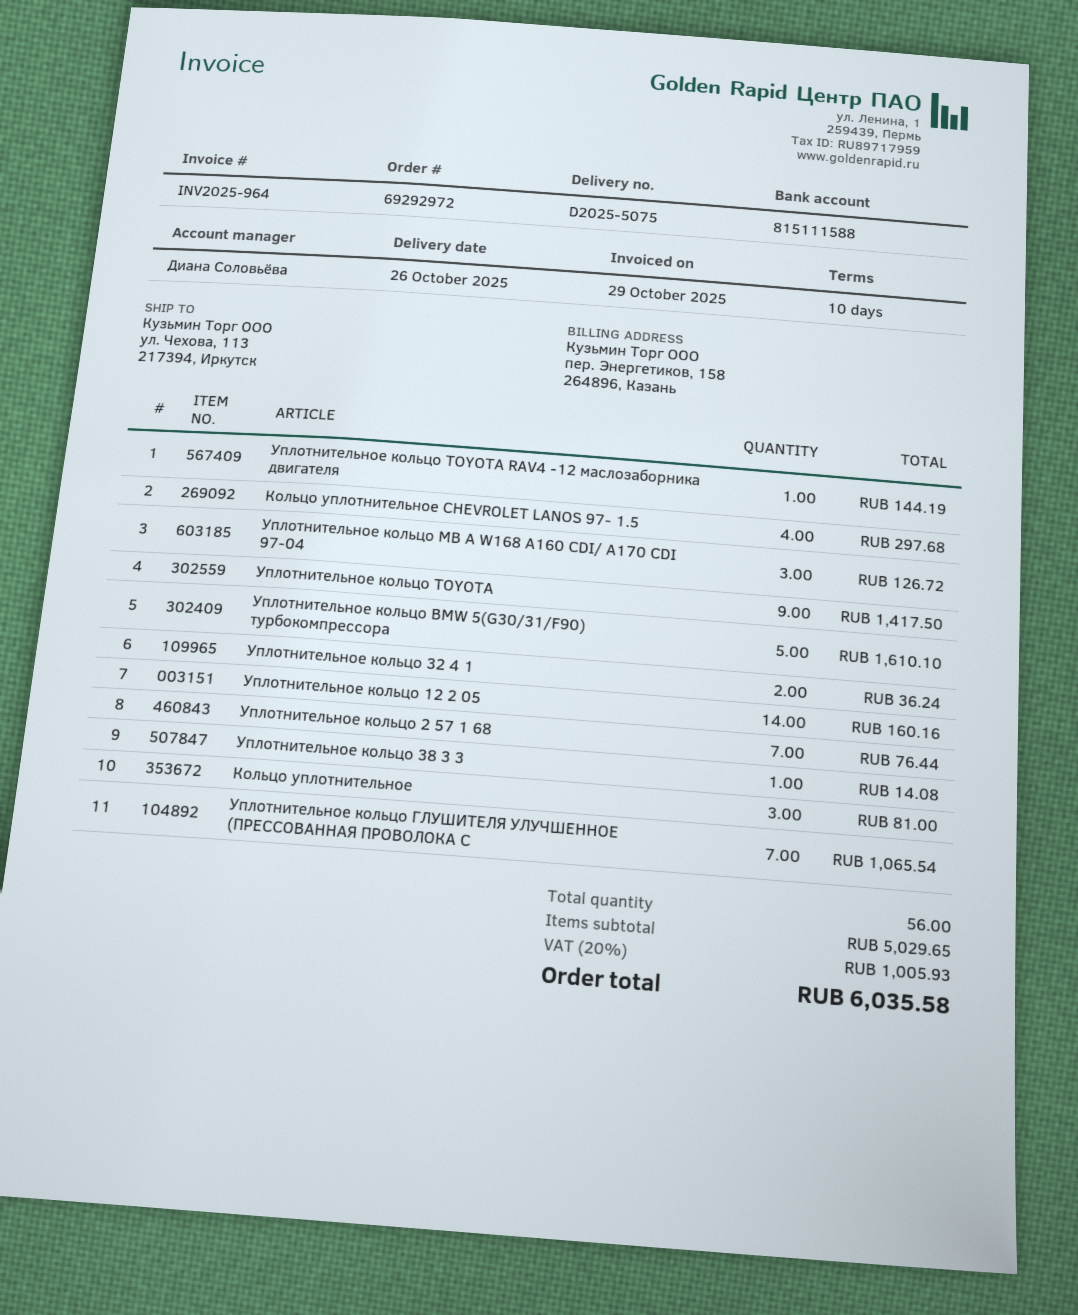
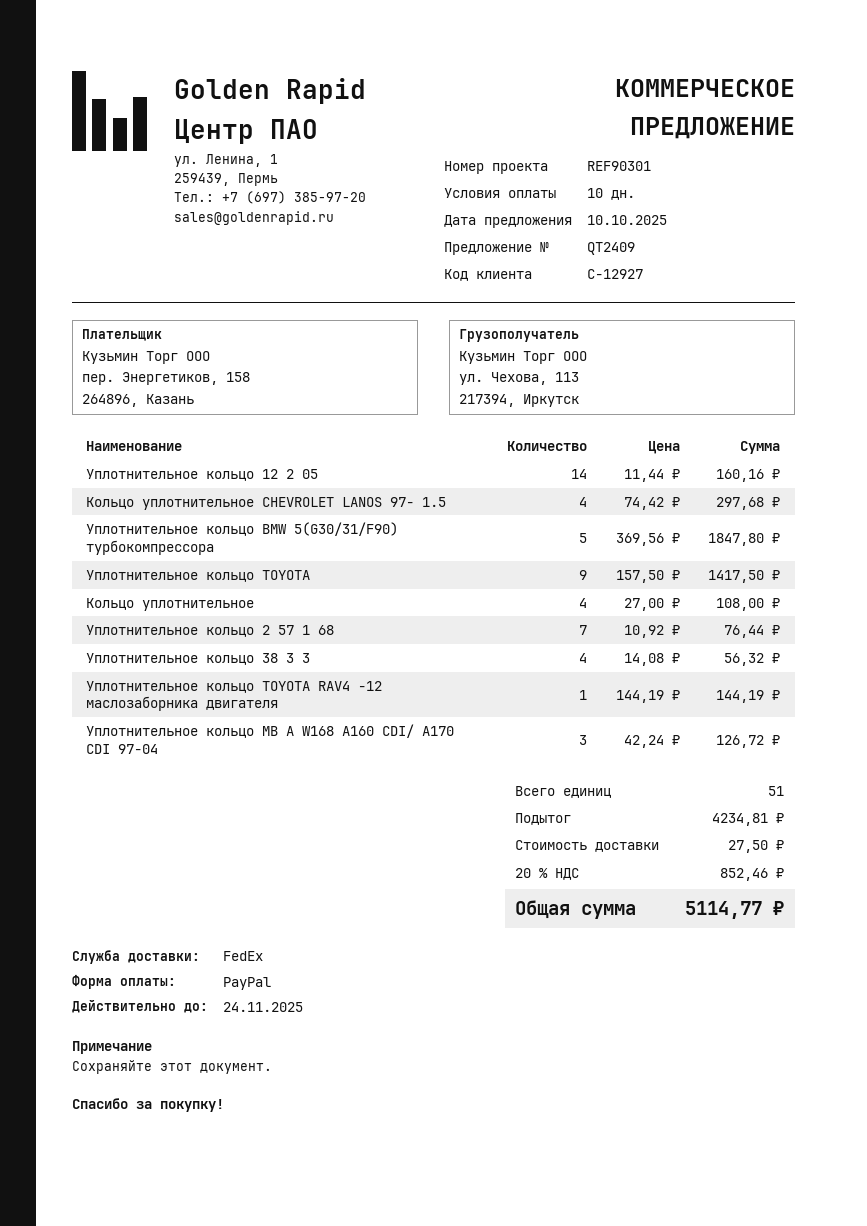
Уплотнительное кольцо BMW 5(G30/31/F90) турбокомпрессора: 5 for 1610.10 -> 5 for 1847.80
Уплотнительное кольцо 32 4 1: 2 for 36.24 -> none
Уплотнительное кольцо 38 3 3: 1 for 14.08 -> 4 for 56.32
Кольцо уплотнительное: 3 for 81.00 -> 4 for 108.00
Уплотнительное кольцо ГЛУШИТЕЛЯ УЛУЧШЕННОЕ (ПРЕССОВАННАЯ ПРОВОЛОКА С: 7 for 1065.54 -> none
total quantity: 56 -> 51
subtotal: 5029.65 -> 4234.81
shipping: none -> 27.50
tax: 20% = 1005.93 -> 20% = 852.46
total: 6035.58 -> 5114.77

